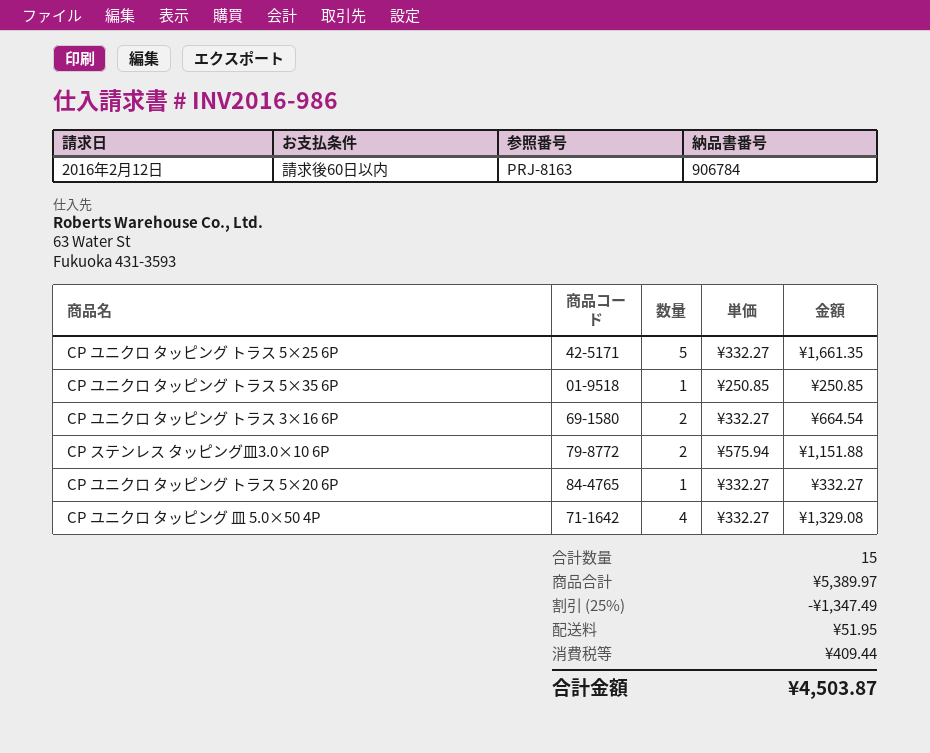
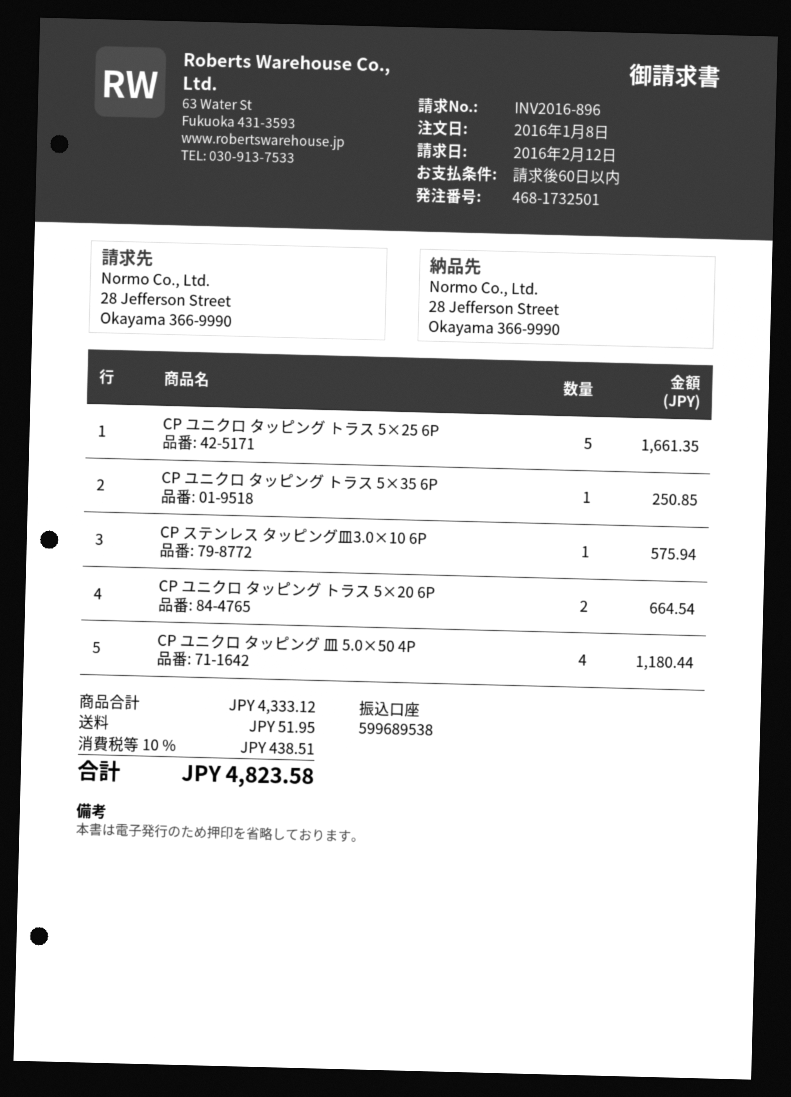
invoice number: INV2016-986 -> INV2016-896
CP ユニクロ タッピング トラス 3×16 6P: 2 for 664.54 -> none
CP ステンレス タッピング皿3.0×10 6P: 2 for 1151.88 -> 1 for 575.94
CP ユニクロ タッピング トラス 5×20 6P: 1 for 332.27 -> 2 for 664.54
CP ユニクロ タッピング 皿 5.0×50 4P: 4 for 1329.08 -> 4 for 1180.44
subtotal: 5389.97 -> 4333.12
discount: 25% = 1347.49 -> none
tax: 409.44 -> 438.51
total: 4503.87 -> 4823.58

